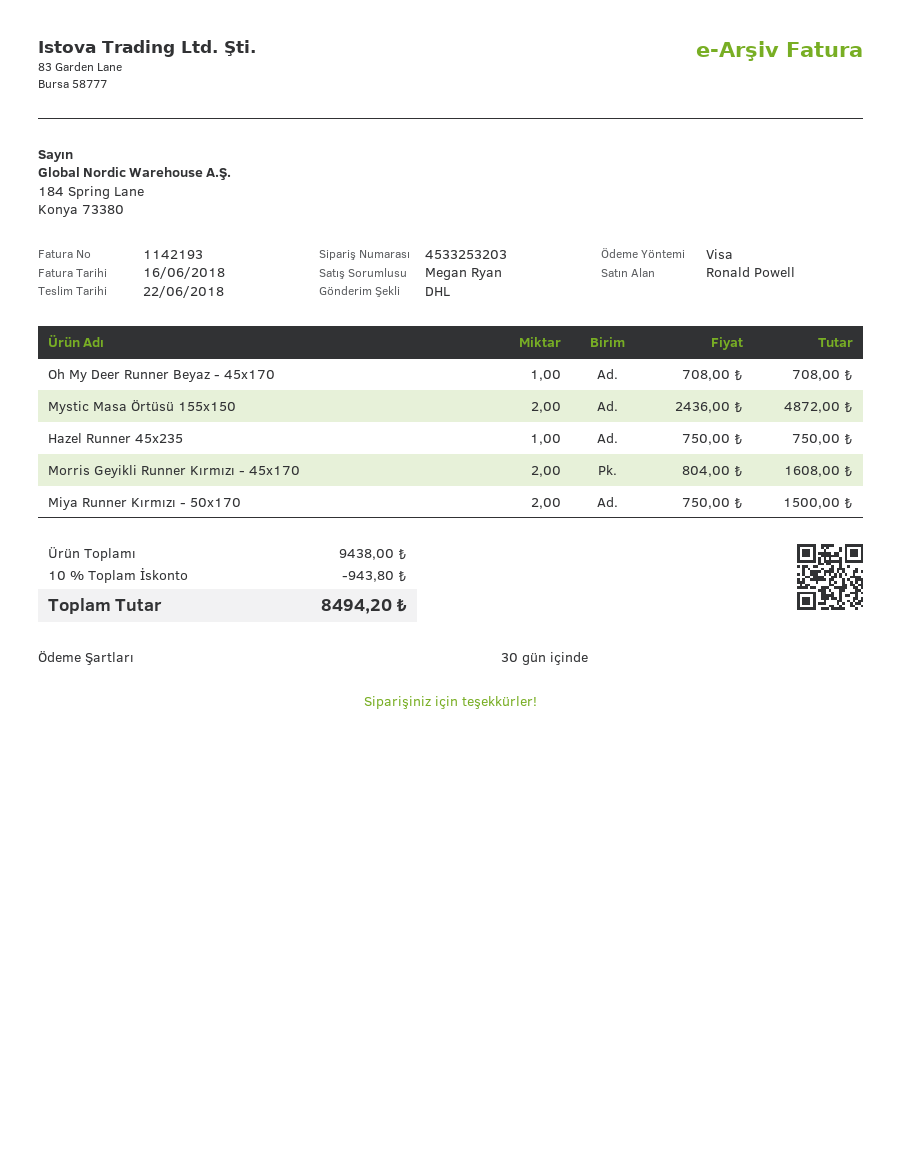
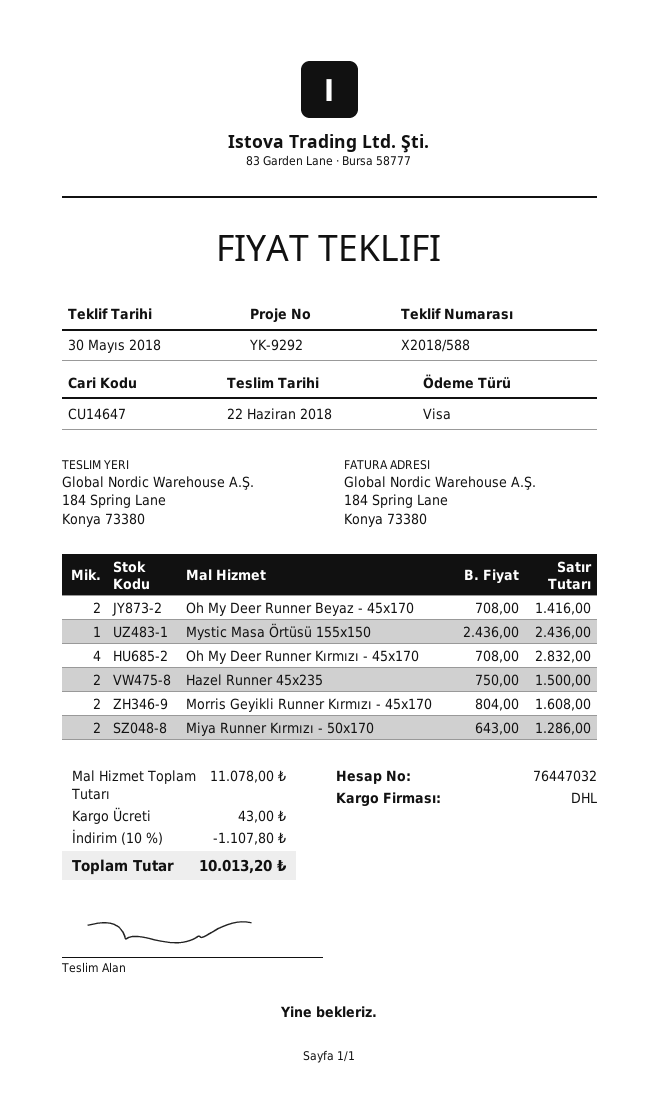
Oh My Deer Runner Beyaz - 45x170: 1 x 708.00 = 708.00 -> 2 x 708.00 = 1416.00
Mystic Masa Örtüsü 155x150: 2 x 2436.00 = 4872.00 -> 1 x 2436.00 = 2436.00
Hazel Runner 45x235: 1 x 750.00 = 750.00 -> 2 x 750.00 = 1500.00
Miya Runner Kırmızı - 50x170: 2 x 750.00 = 1500.00 -> 2 x 643.00 = 1286.00
Oh My Deer Runner Kırmızı - 45x170: none -> 4 x 708.00 = 2832.00
subtotal: 9438.00 -> 11078.00
discount: 10% = 943.80 -> 10% = 1107.80
shipping: none -> 43.00
total: 8494.20 -> 10013.20

